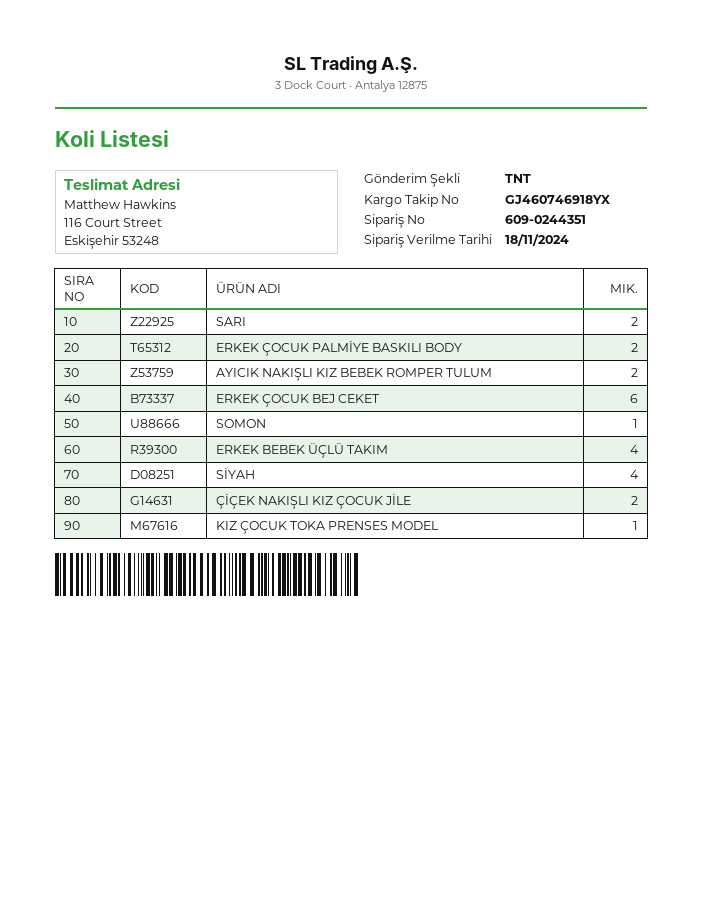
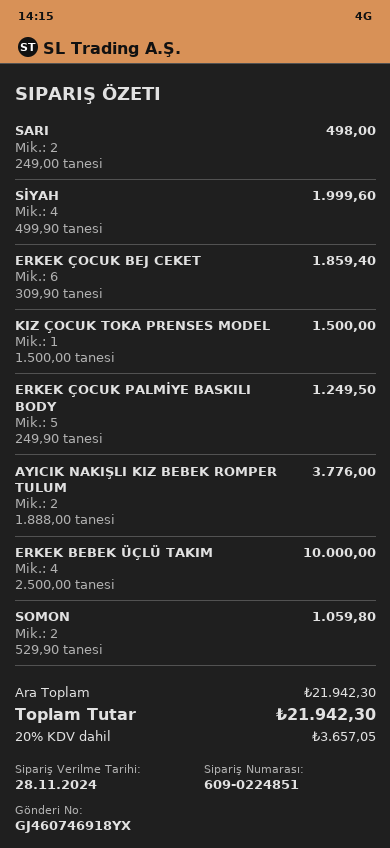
order number: 609-0244351 -> 609-0224851
order date: 2024-11-18 -> 2024-11-28
ERKEK ÇOCUK PALMİYE BASKILI BODY: 2 -> 5
SOMON: 1 -> 2
ÇİÇEK NAKIŞLI KIZ ÇOCUK JİLE: 2 -> none

